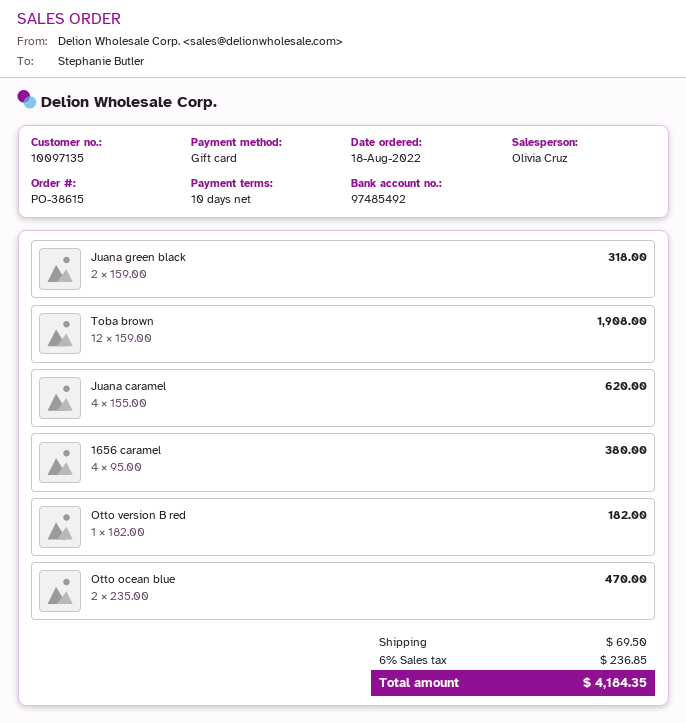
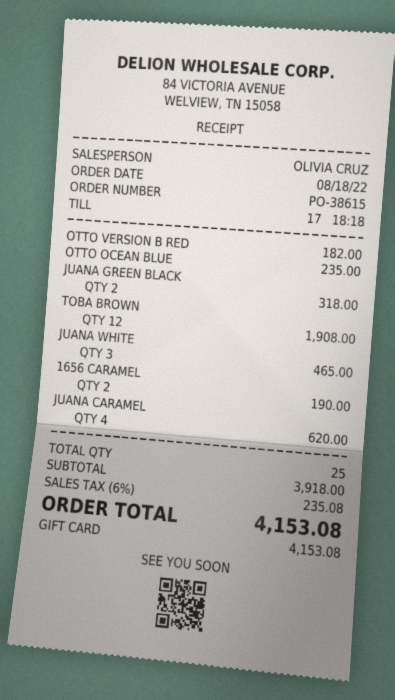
1656 caramel: 4 for 380.00 -> 2 for 190.00
Otto ocean blue: 2 for 470.00 -> 1 for 235.00
JUANA WHITE: none -> 3 for 465.00
shipping: 69.50 -> none
tax: 6% = 236.85 -> 6% = 235.08
total: 4184.35 -> 4153.08

